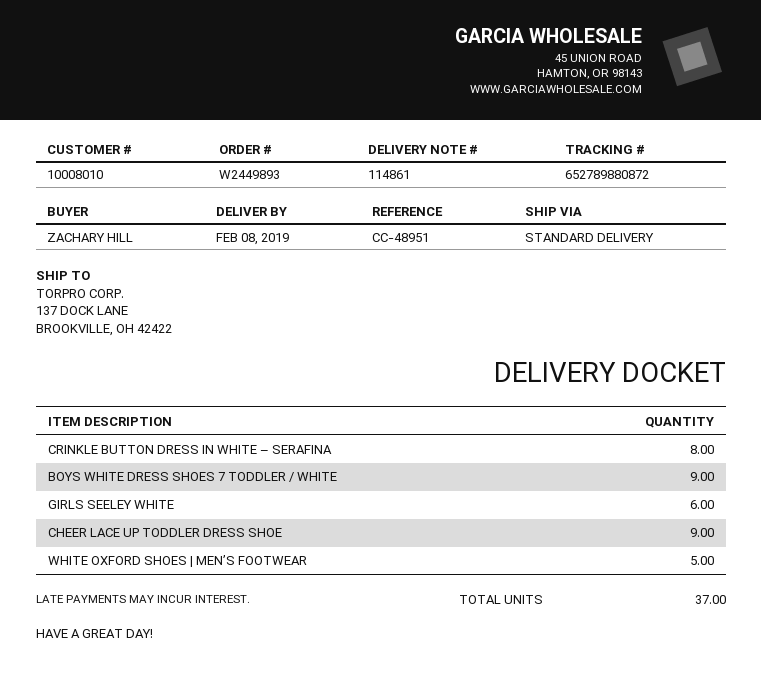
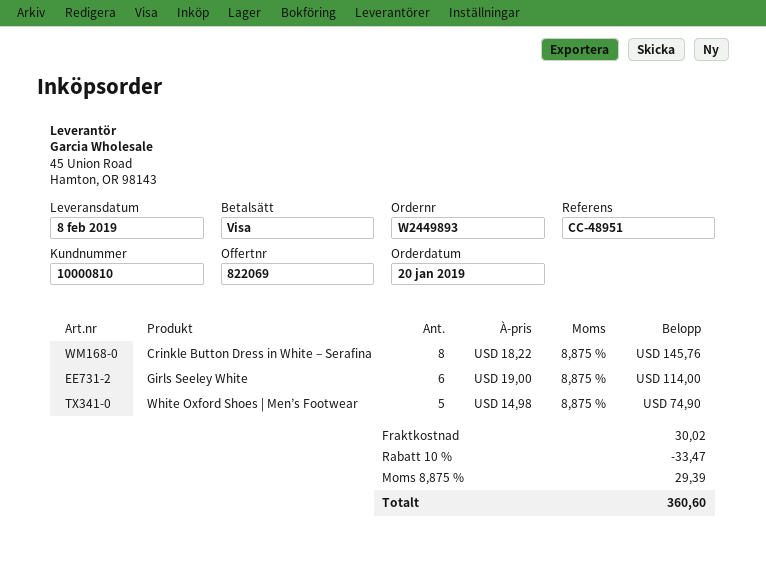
customer number: 10008010 -> 10000810
BOYS WHITE DRESS SHOES 7 TODDLER / WHITE: 9 -> none
CHEER LACE UP TODDLER DRESS SHOE: 9 -> none

